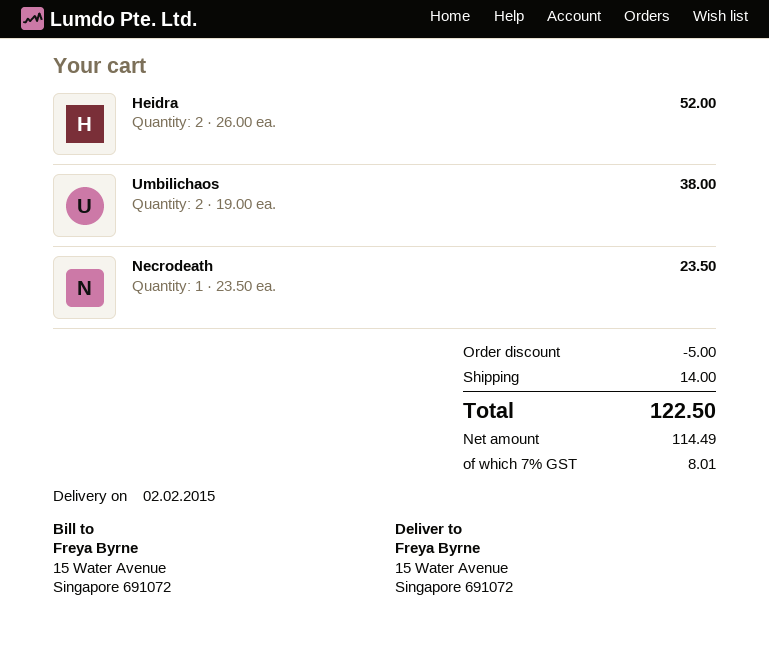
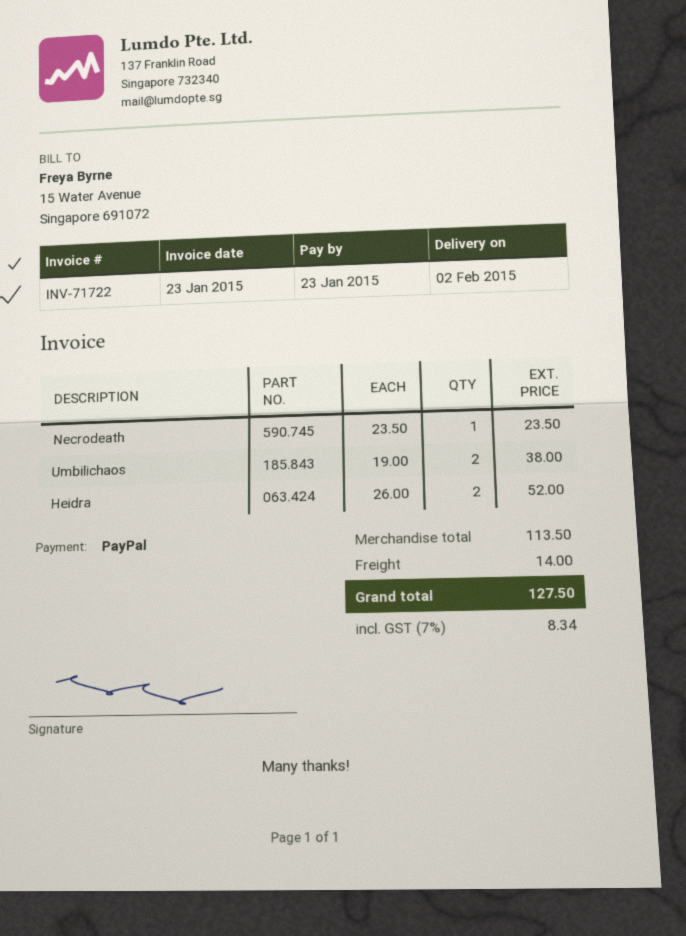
discount: 5.00 -> none
tax: 7% = 8.01 -> 7% = 8.34
total: 122.50 -> 127.50

